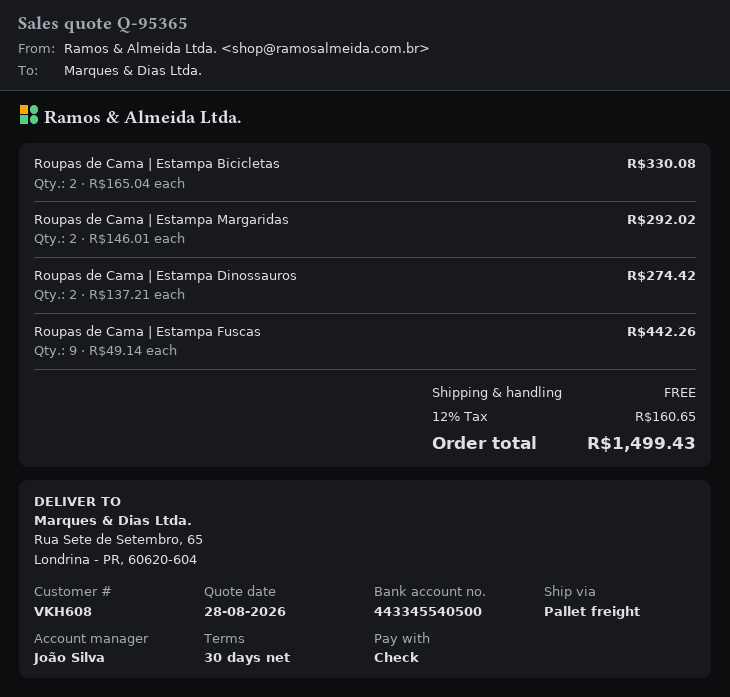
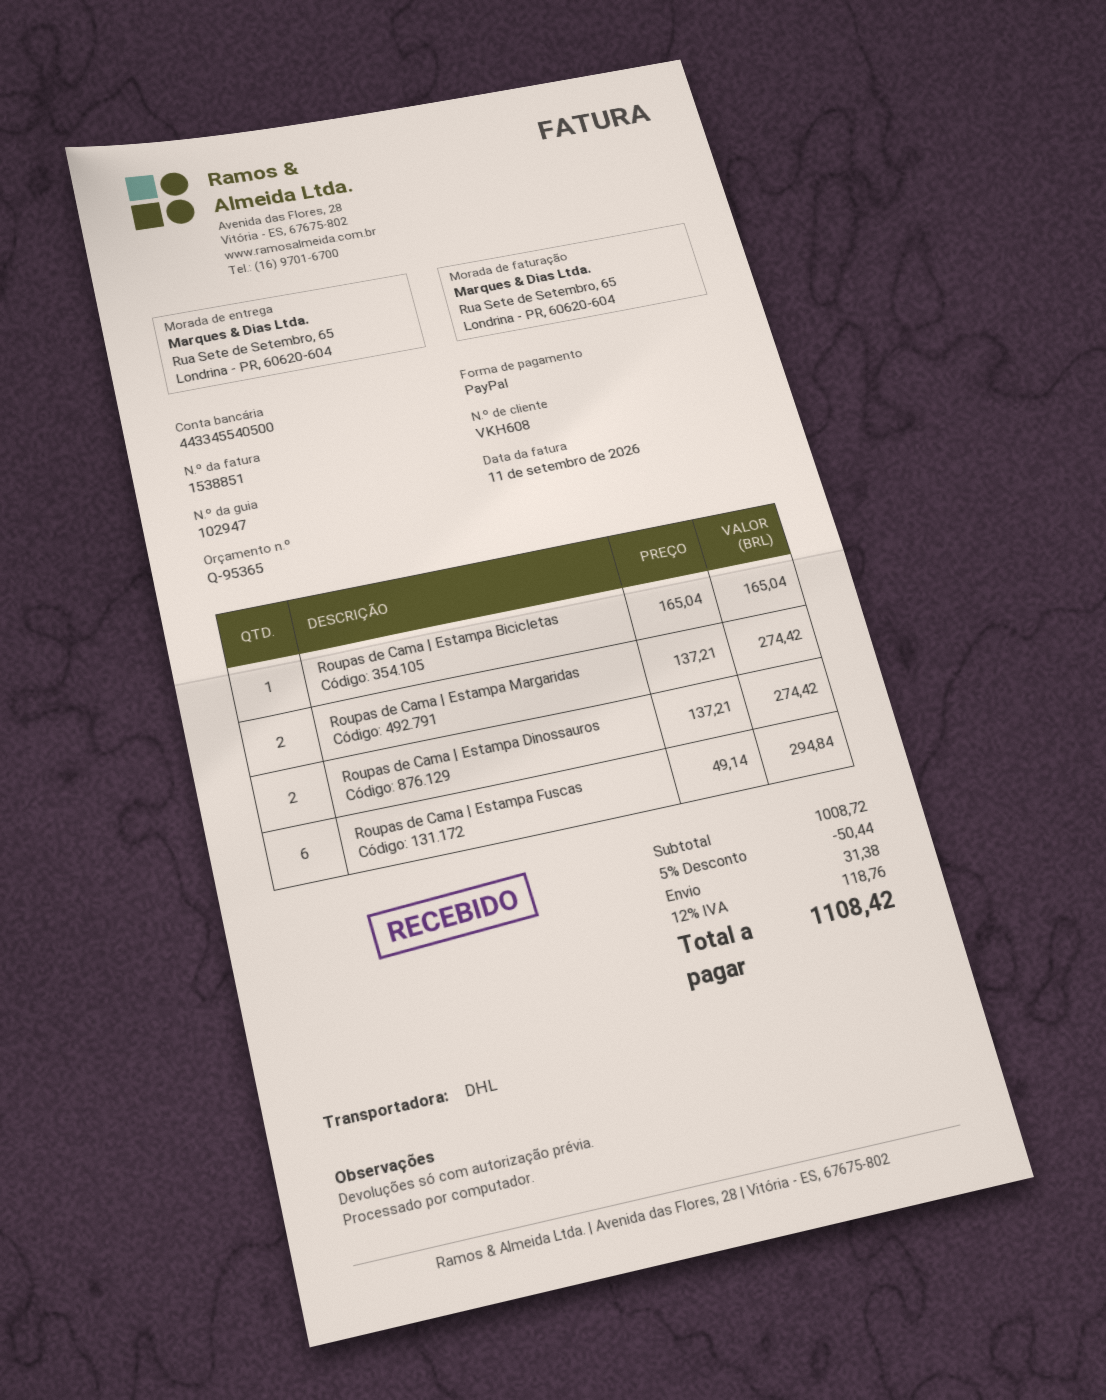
payment method: cheque -> PayPal
shipping method: pallet freight -> DHL
Roupas de Cama | Estampa Bicicletas: 2 x 165.04 = 330.08 -> 1 x 165.04 = 165.04
Roupas de Cama | Estampa Margaridas: 2 x 146.01 = 292.02 -> 2 x 137.21 = 274.42
Roupas de Cama | Estampa Fuscas: 9 x 49.14 = 442.26 -> 6 x 49.14 = 294.84
discount: none -> 5% = 50.44
shipping: 0.00 -> 31.38
tax: 12% = 160.65 -> 12% = 118.76
total: 1499.43 -> 1108.42

